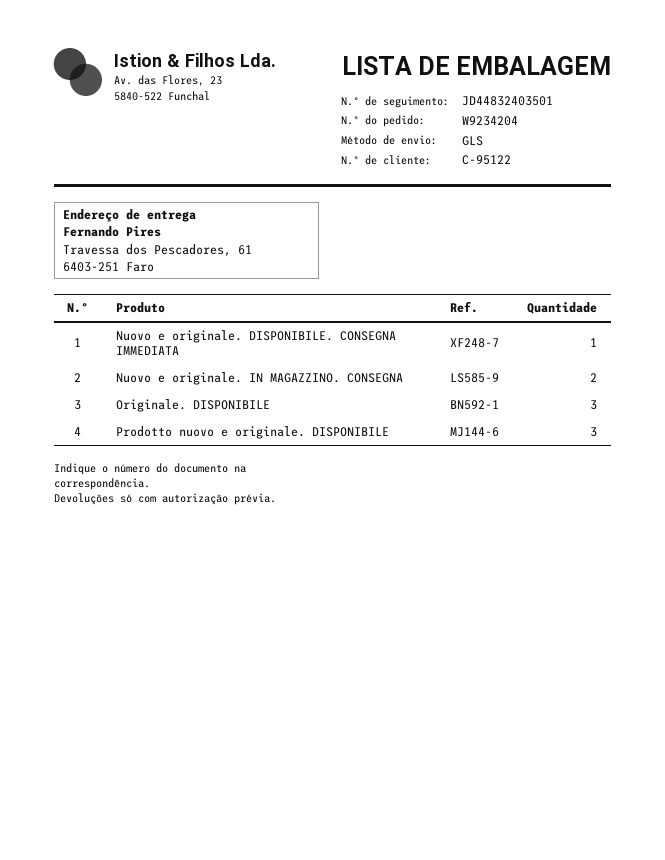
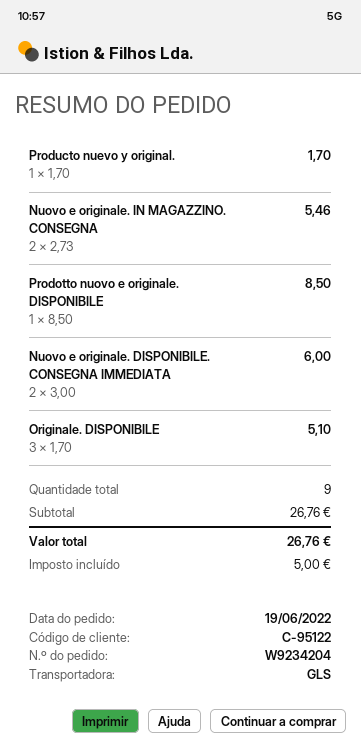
Nuovo e originale. DISPONIBILE. CONSEGNA IMMEDIATA: 1 -> 2
Prodotto nuovo e originale. DISPONIBILE: 3 -> 1
Producto nuevo y original.: none -> 1

